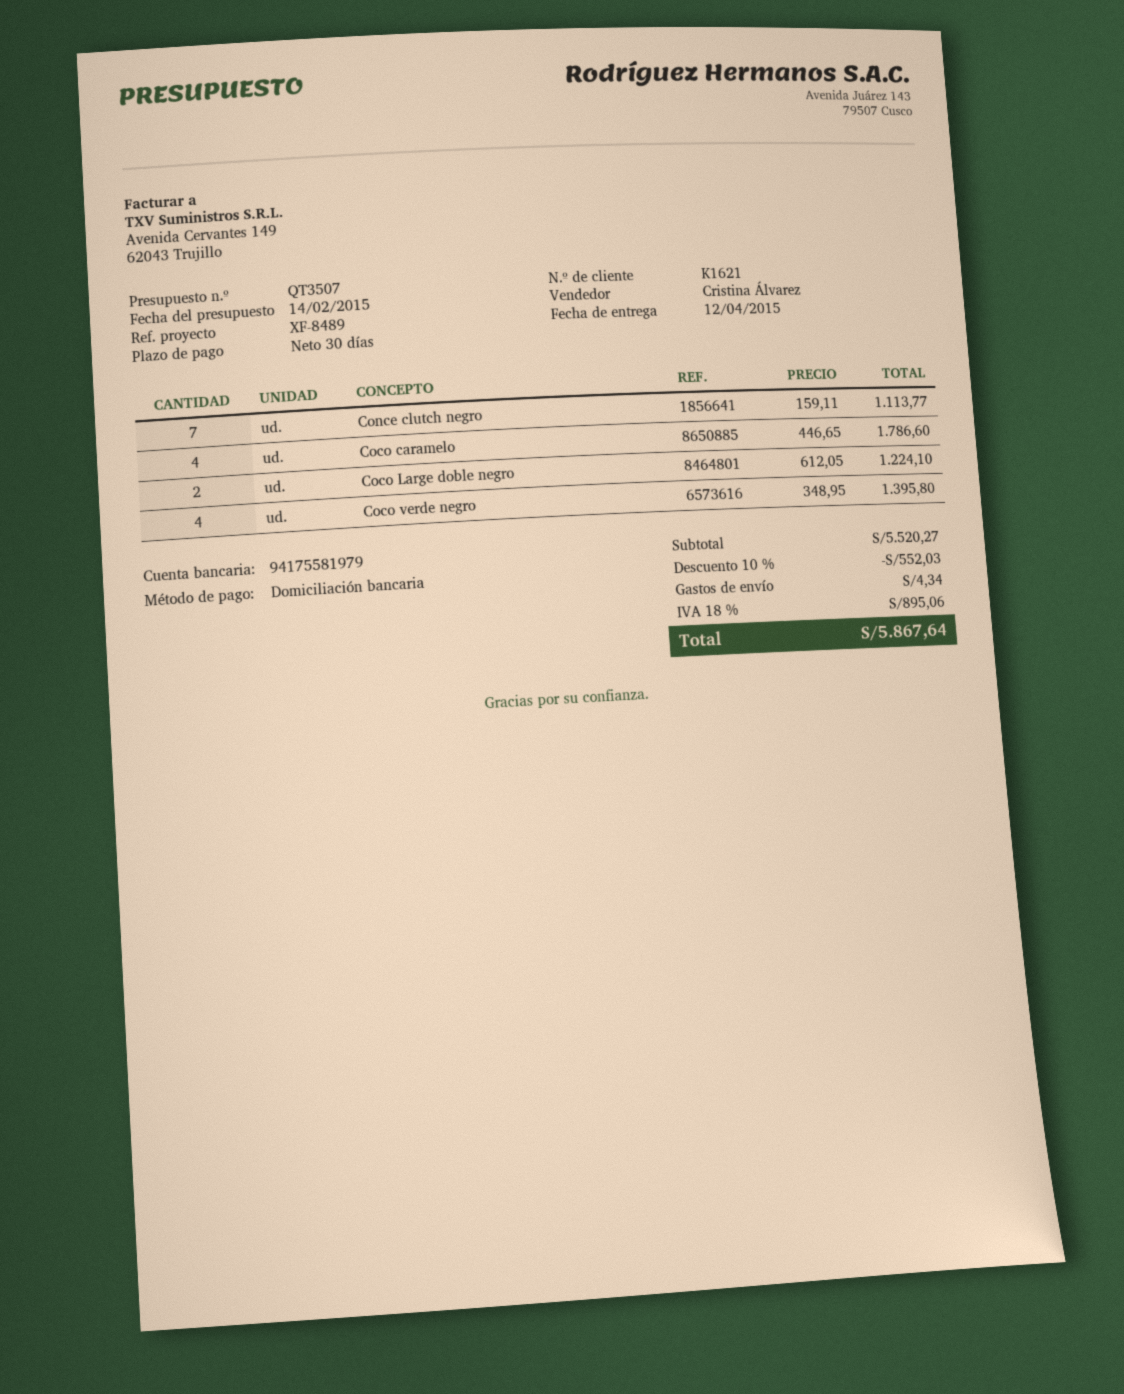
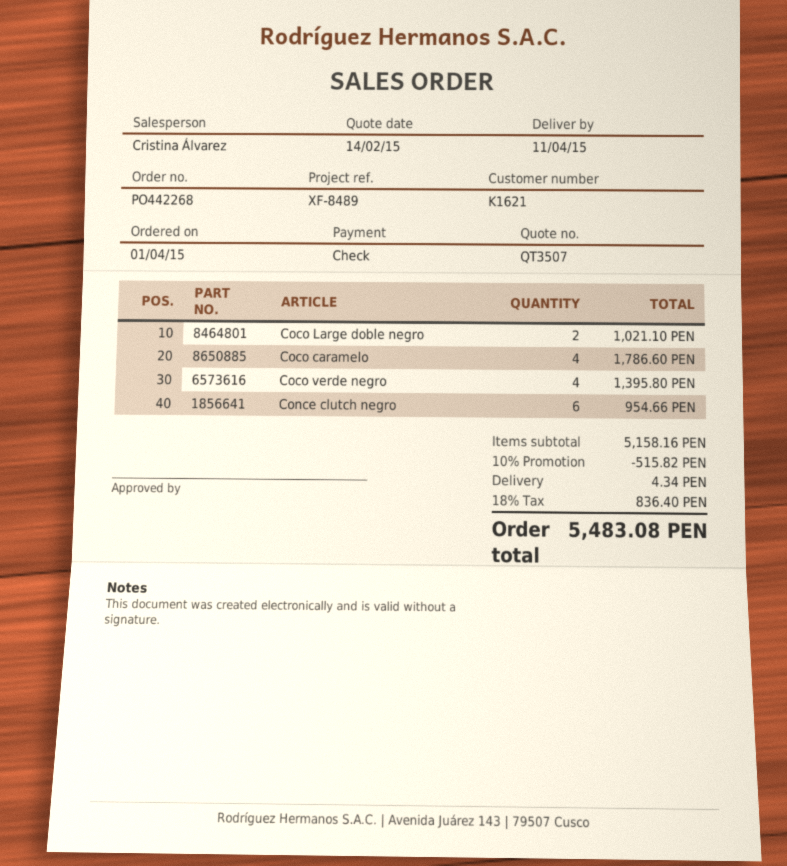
delivery date: 2015-04-12 -> 2015-04-11
payment method: direct debit -> cheque
Conce clutch negro: 7 for 1113.77 -> 6 for 954.66
Coco Large doble negro: 2 for 1224.10 -> 2 for 1021.10
subtotal: 5520.27 -> 5158.16
discount: 10% = 552.03 -> 10% = 515.82
tax: 18% = 895.06 -> 18% = 836.40
total: 5867.64 -> 5483.08

